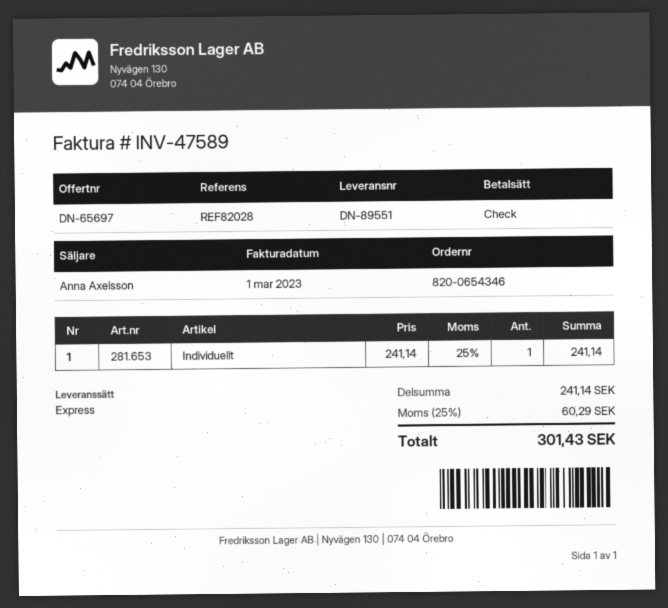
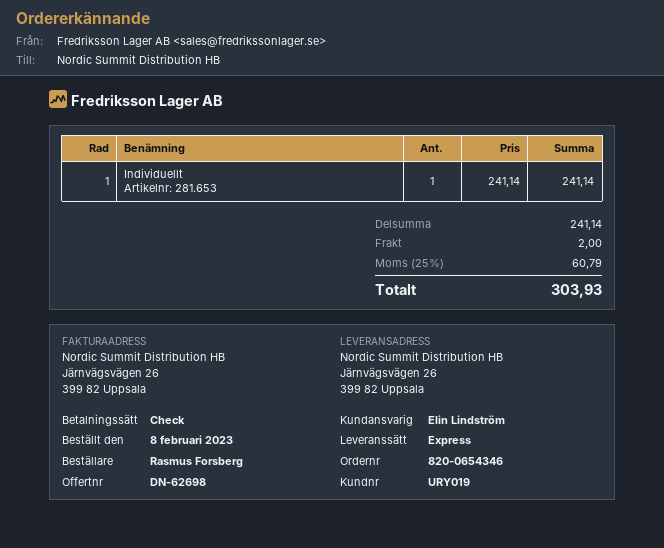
quote number: DN-65697 -> DN-62698
sales rep: Anna Axelsson -> Elin Lindström
shipping: none -> 2.00
tax: 25% = 60.29 -> 25% = 60.79
total: 301.43 -> 303.93

